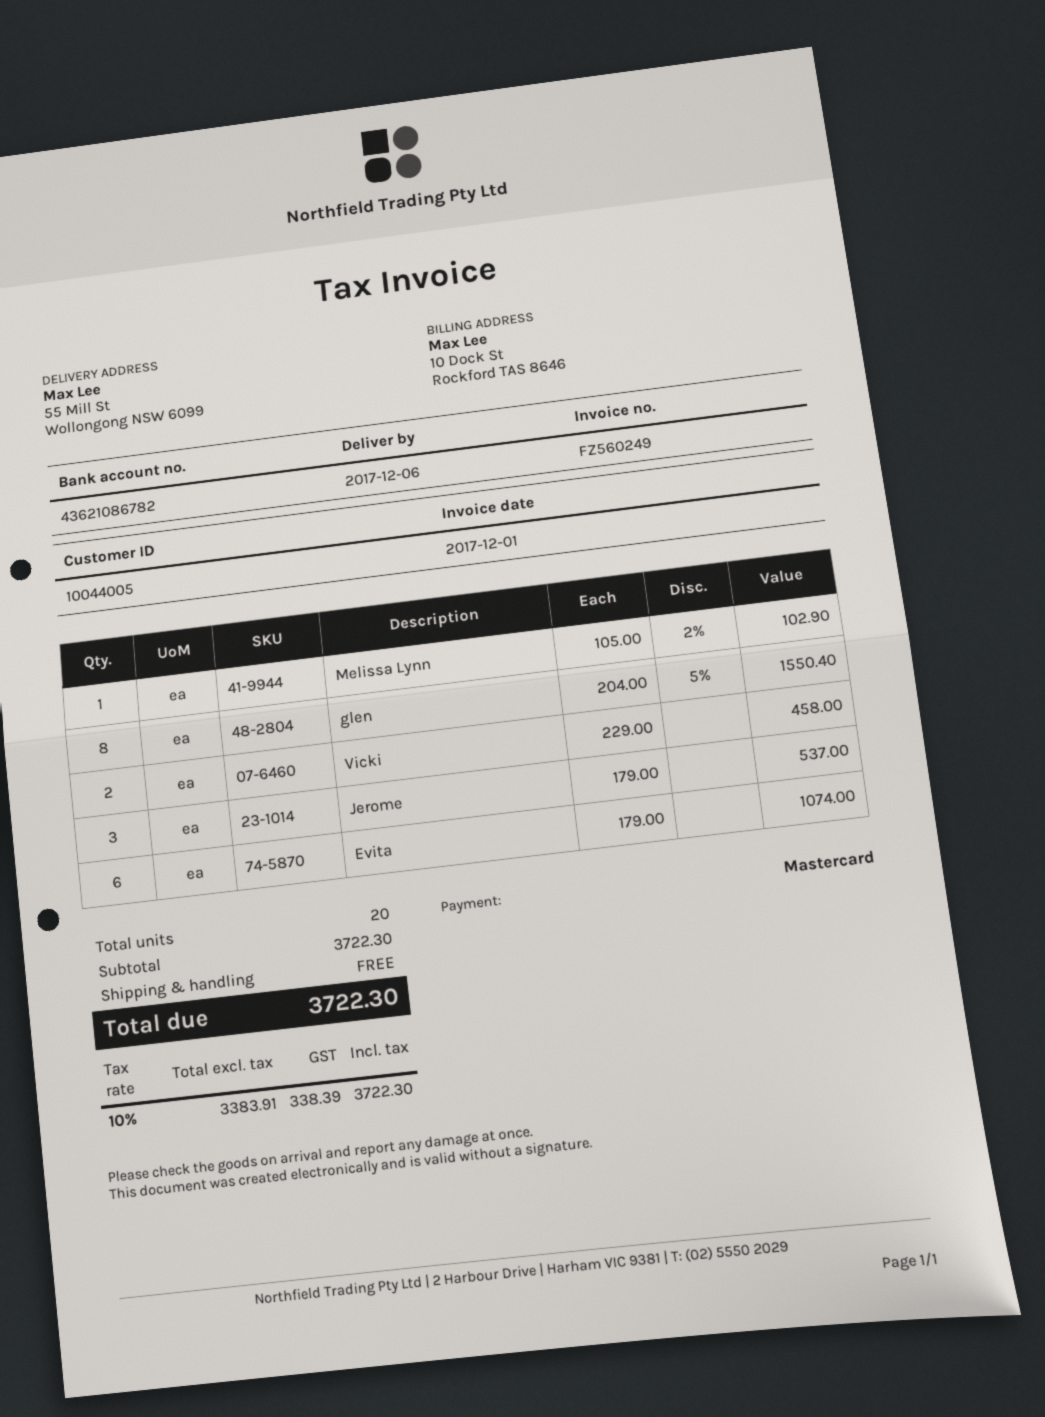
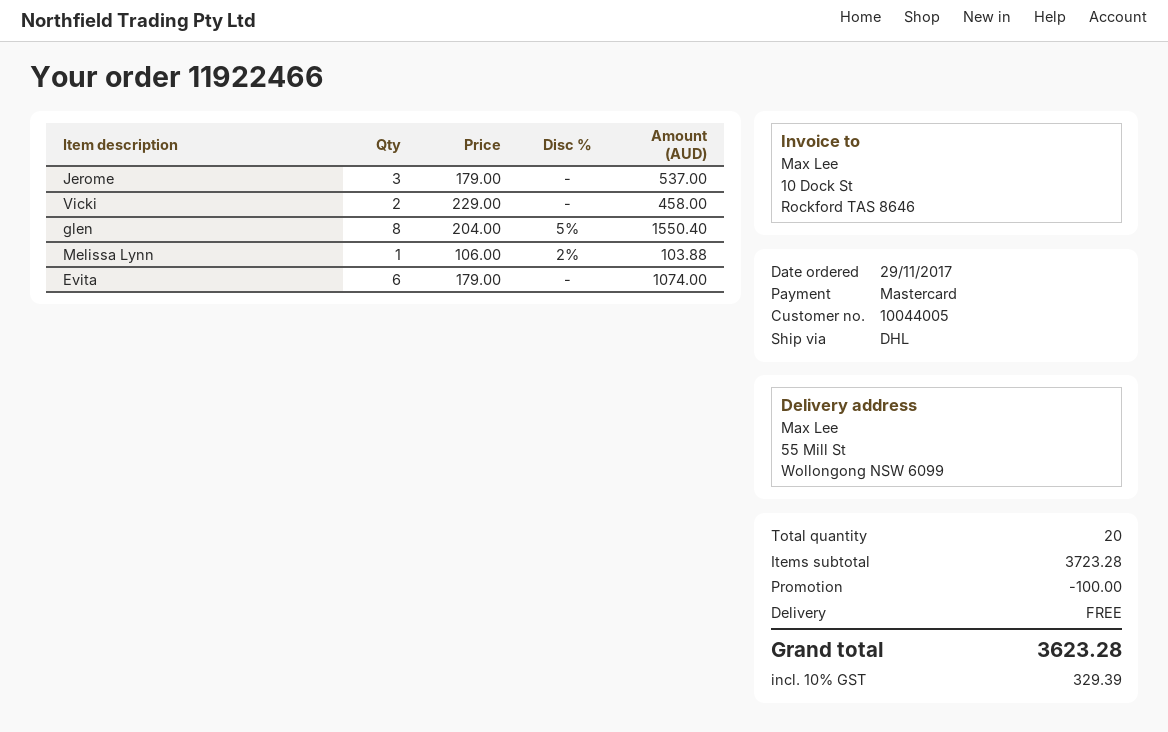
Melissa Lynn: 1 x 105.00 - 2% = 102.90 -> 1 x 106.00 - 2% = 103.88
subtotal: 3722.30 -> 3723.28
discount: none -> 100.00
tax: 10% = 338.39 -> 10% = 329.39
total: 3722.30 -> 3623.28

